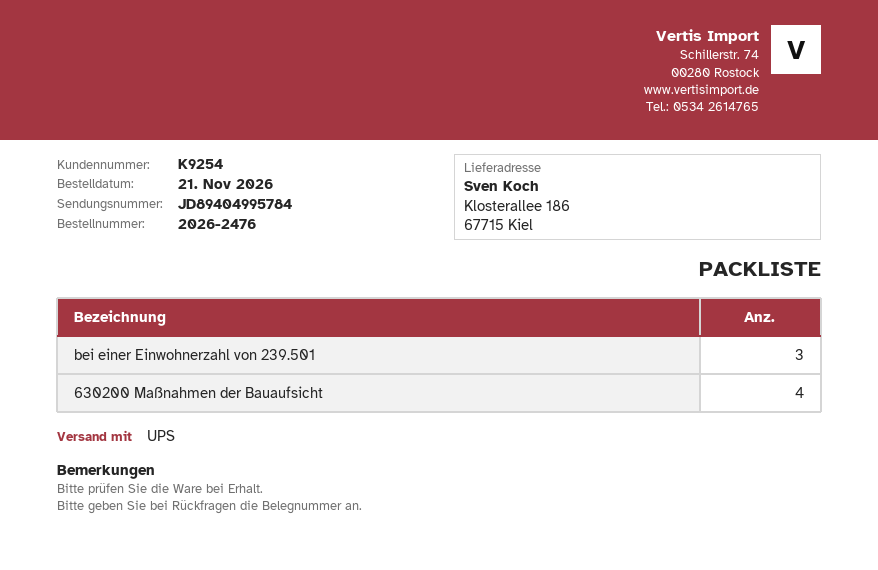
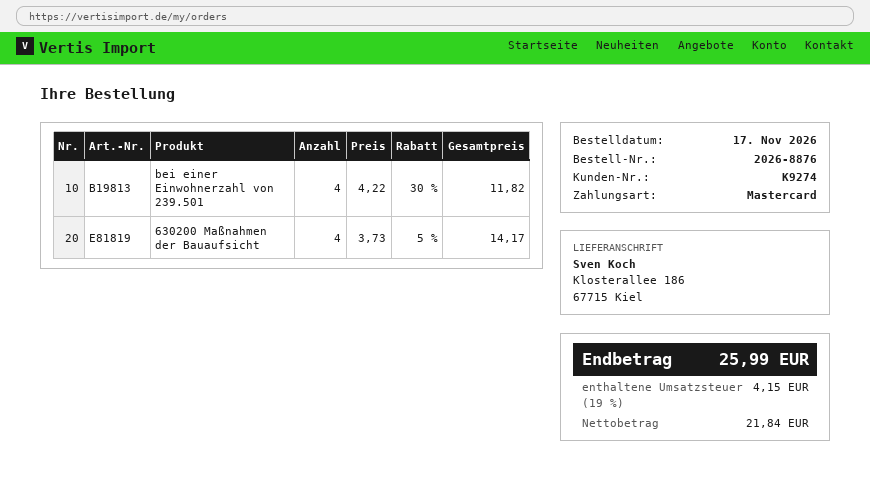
order number: 2026-2476 -> 2026-8876
order date: 2026-11-21 -> 2026-11-17
customer number: K9254 -> K9274
bei einer Einwohnerzahl von 239.501: 3 -> 4

